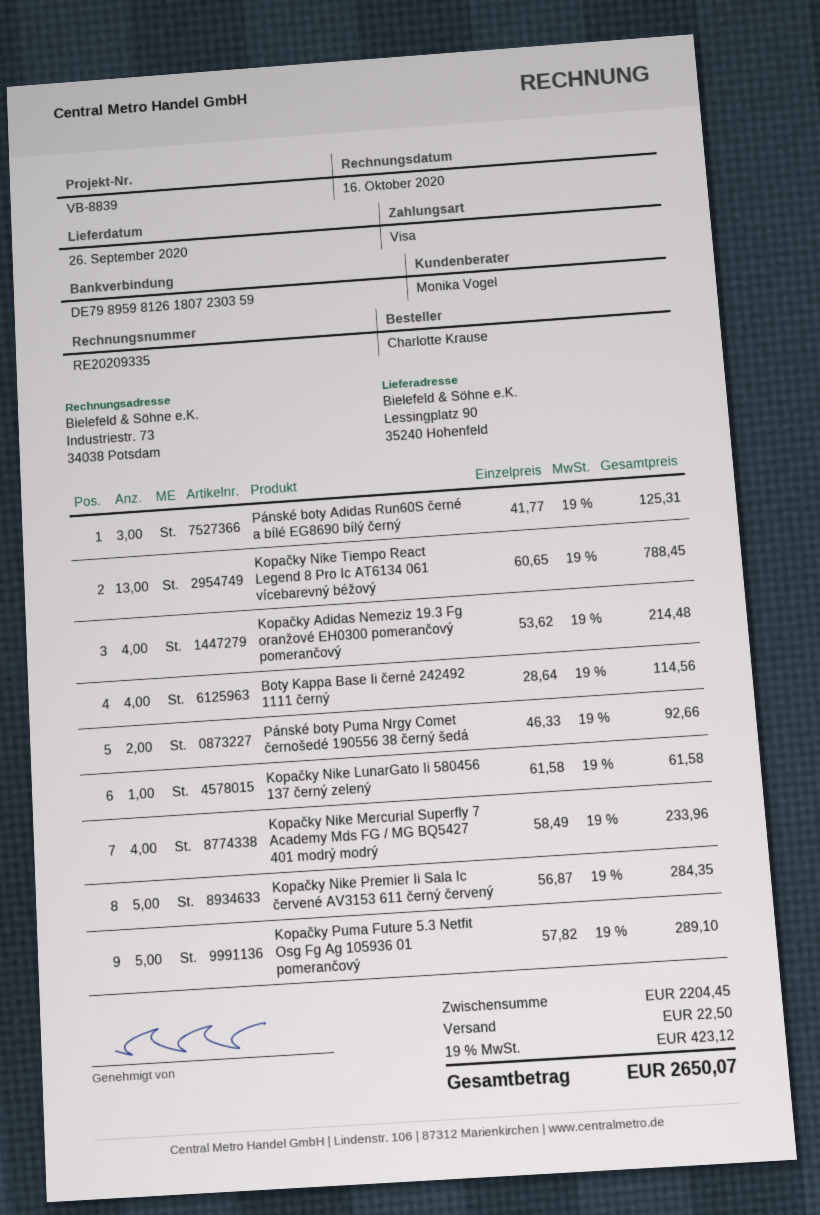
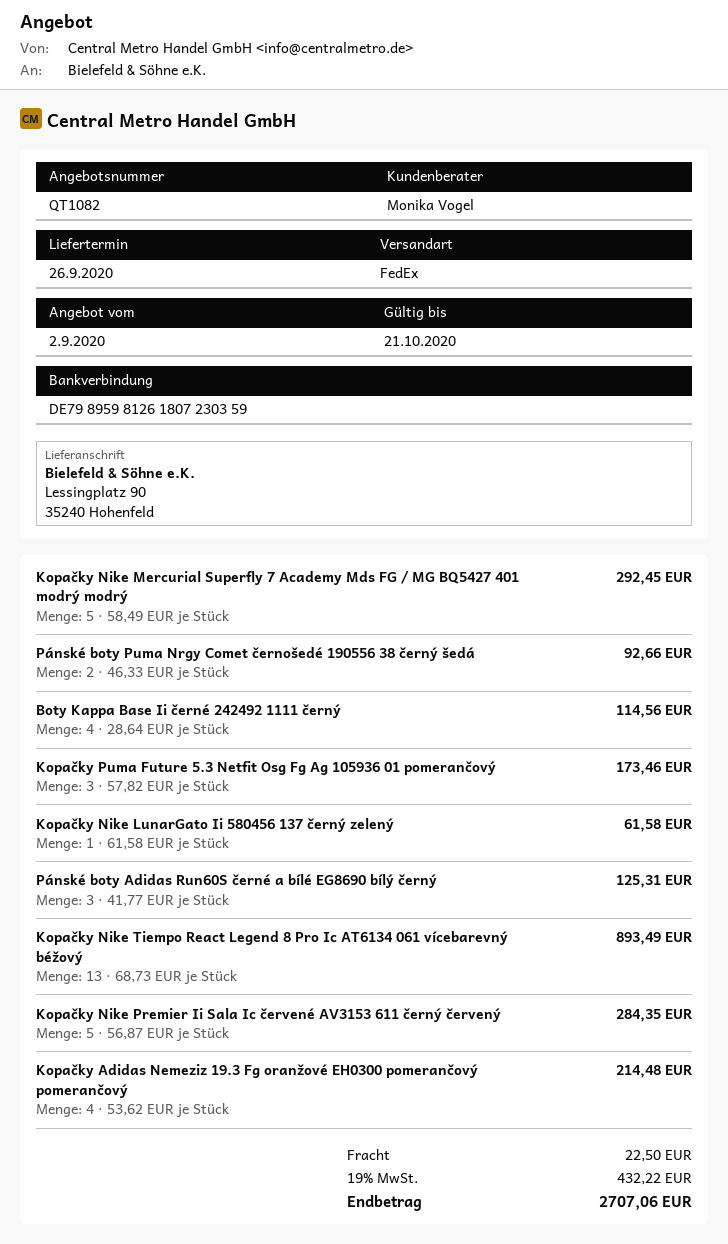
Kopačky Nike Tiempo React Legend 8 Pro Ic AT6134 061 vícebarevný béžový: 13 x 60.65 = 788.45 -> 13 x 68.73 = 893.49
Kopačky Nike Mercurial Superfly 7 Academy Mds FG / MG BQ5427 401 modrý modrý: 4 x 58.49 = 233.96 -> 5 x 58.49 = 292.45
Kopačky Puma Future 5.3 Netfit Osg Fg Ag 105936 01 pomerančový: 5 x 57.82 = 289.10 -> 3 x 57.82 = 173.46
tax: 19% = 423.12 -> 19% = 432.22
total: 2650.07 -> 2707.06

